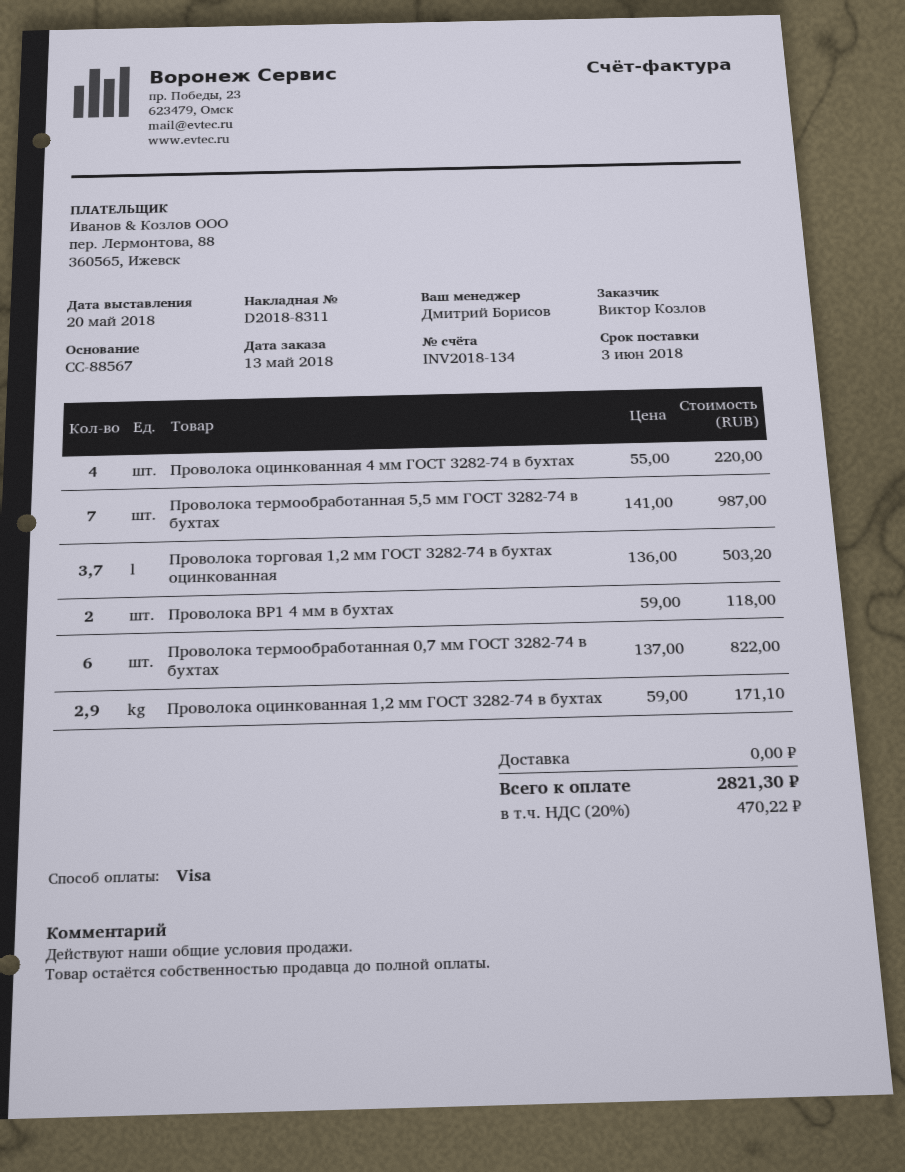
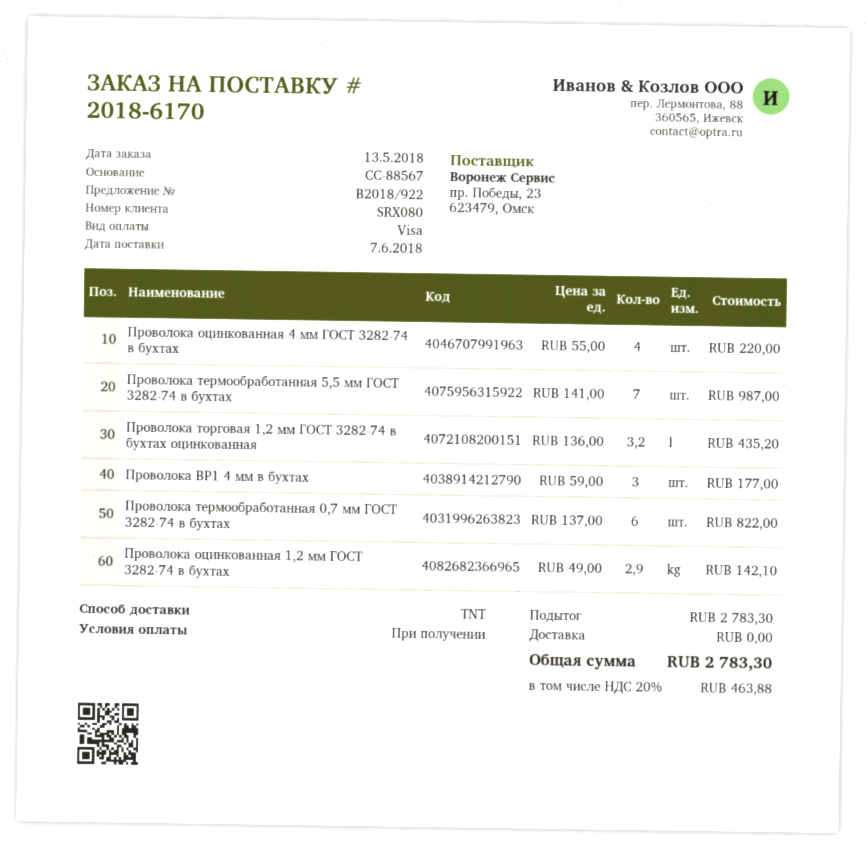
delivery date: 2018-06-03 -> 2018-06-07
Проволока торговая 1,2 мм ГОСТ 3282-74 в бухтах оцинкованная: 3.7 x 136.00 = 503.20 -> 3.2 x 136.00 = 435.20
Проволока ВР1 4 мм в бухтах: 2 x 59.00 = 118.00 -> 3 x 59.00 = 177.00
Проволока оцинкованная 1,2 мм ГОСТ 3282-74 в бухтах: 2.9 x 59.00 = 171.10 -> 2.9 x 49.00 = 142.10
tax: 20% = 470.22 -> 20% = 463.88
total: 2821.30 -> 2783.30

